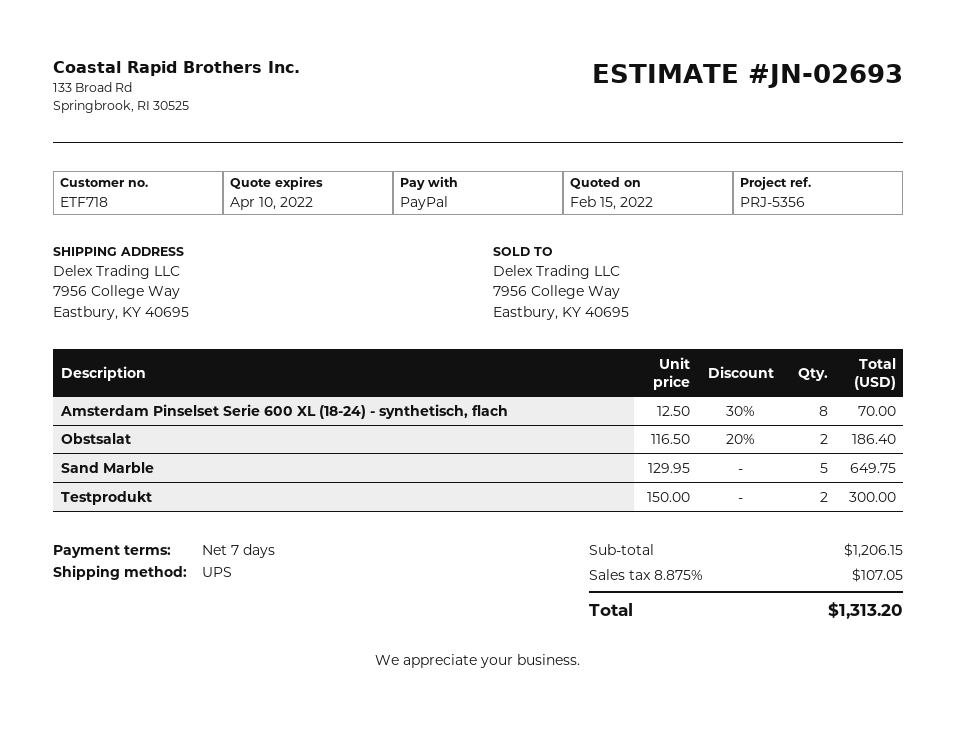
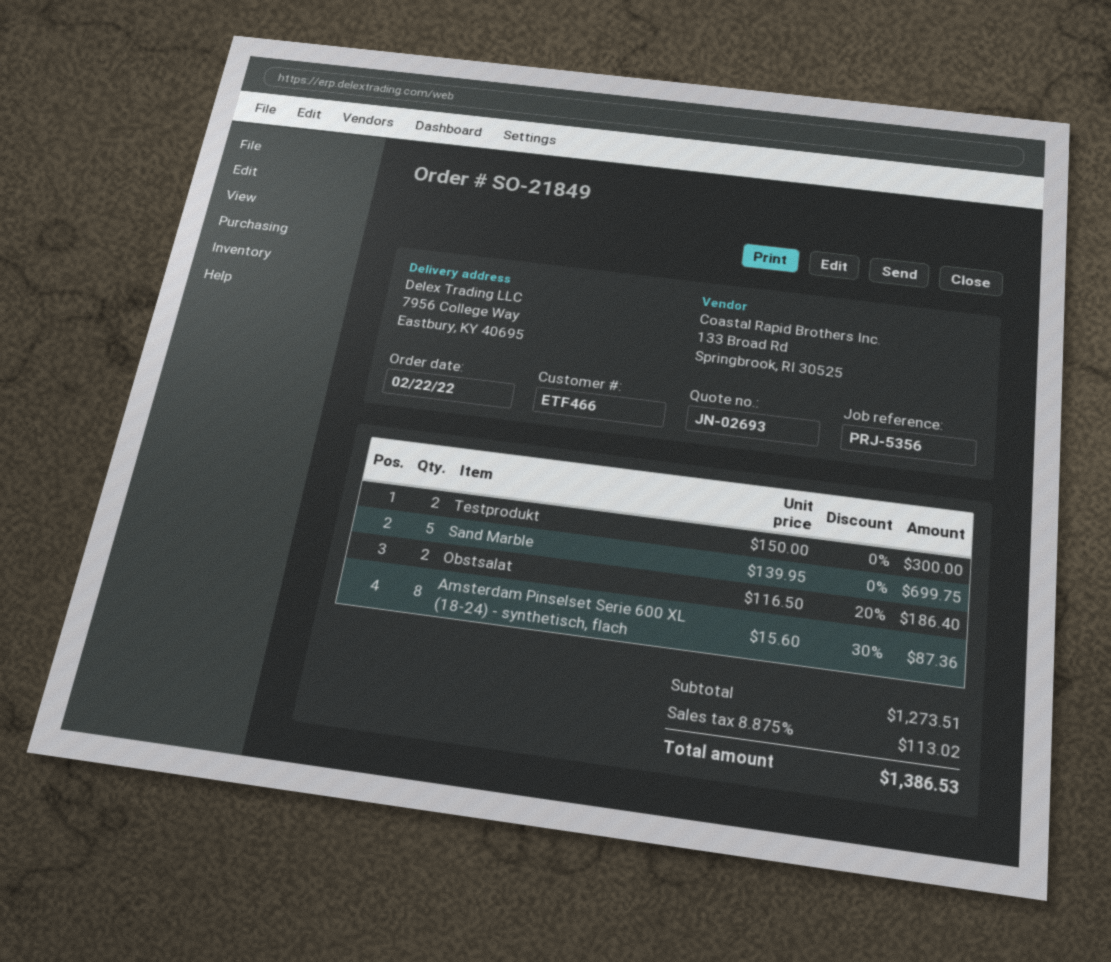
customer number: ETF718 -> ETF466
Amsterdam Pinselset Serie 600 XL (18-24) - synthetisch, flach: 8 x 12.50 - 30% = 70.00 -> 8 x 15.60 - 30% = 87.36
Sand Marble: 5 x 129.95 = 649.75 -> 5 x 139.95 = 699.75
subtotal: 1206.15 -> 1273.51
tax: 8.875% = 107.05 -> 8.875% = 113.02
total: 1313.20 -> 1386.53

